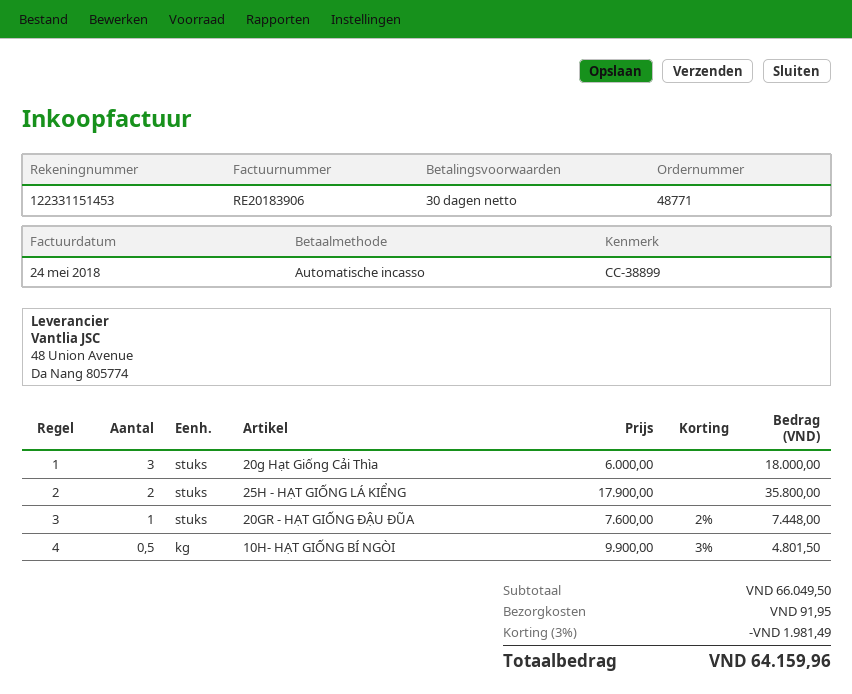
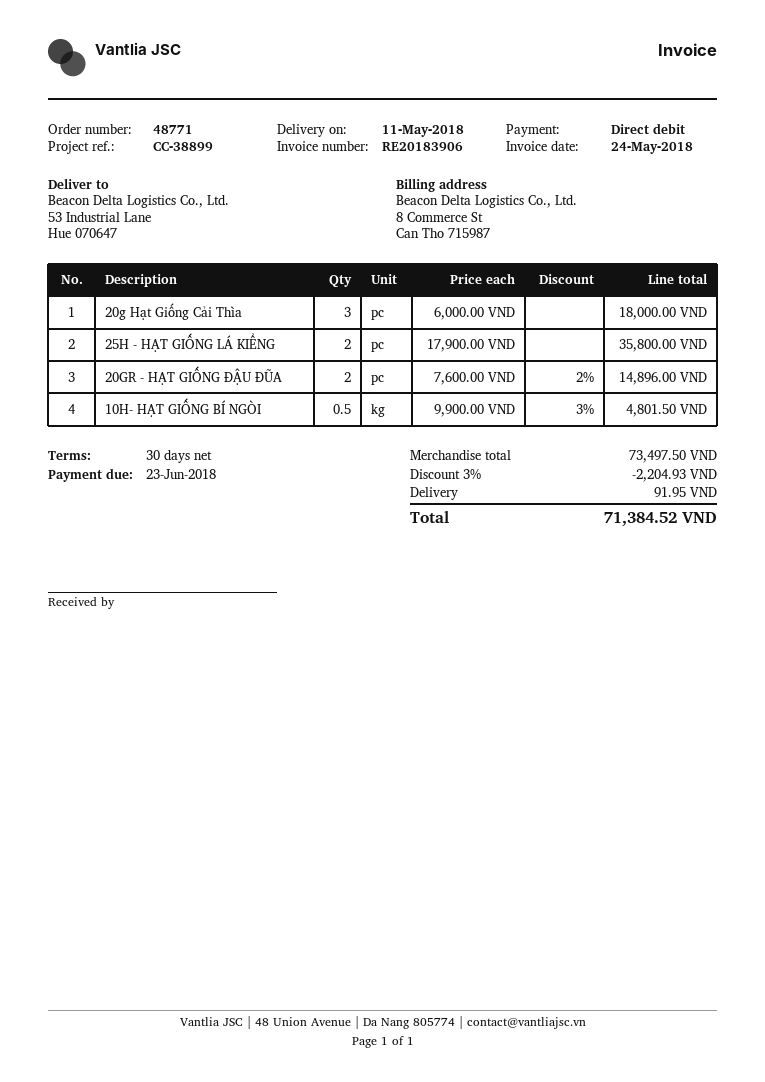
20GR - HẠT GIỐNG ĐẬU ĐŨA: 1 x 7600.00 - 2% = 7448.00 -> 2 x 7600.00 - 2% = 14896.00
subtotal: 66049.50 -> 73497.50
discount: 3% = 1981.49 -> 3% = 2204.93
total: 64159.96 -> 71384.52

